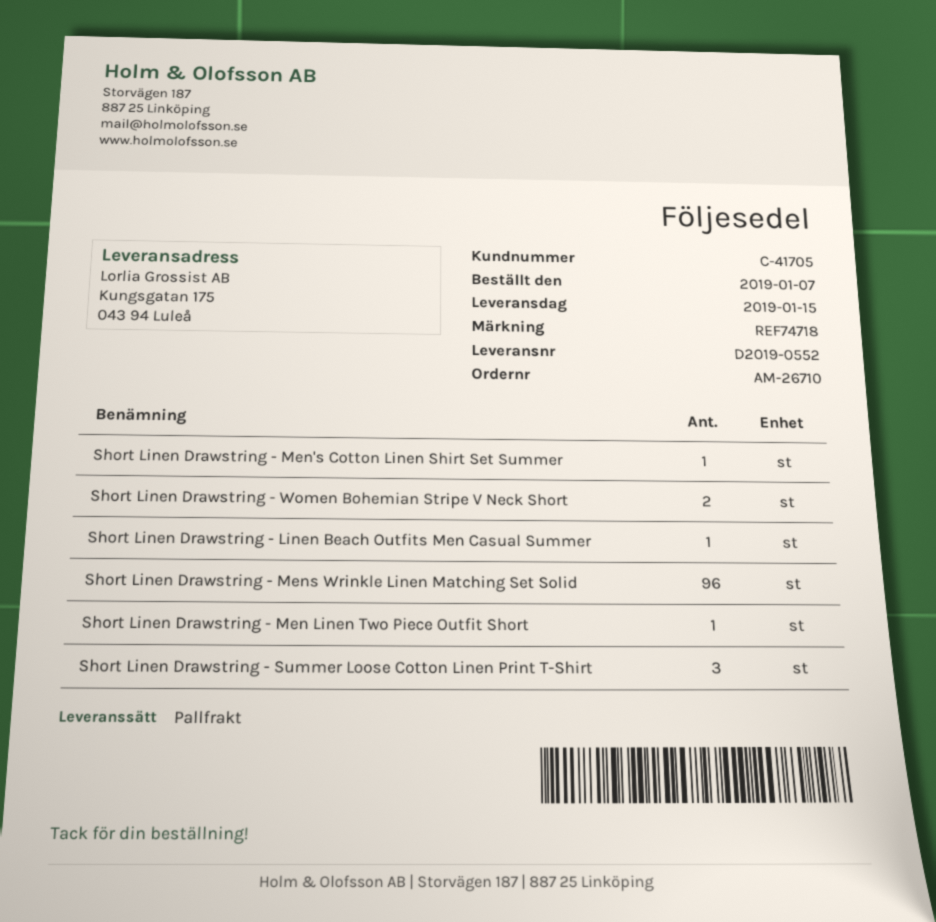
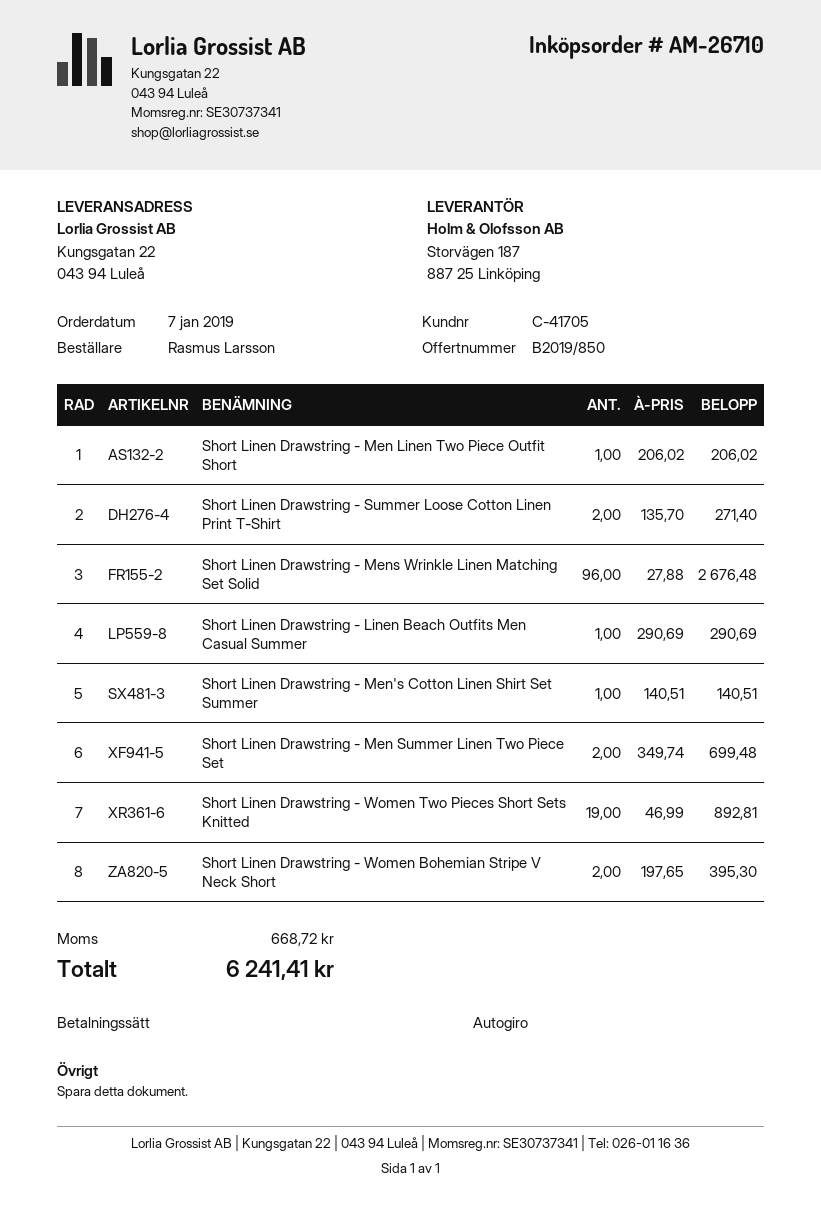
ship to: Kungsgatan 175, 043 94 Luleå -> Kungsgatan 22, 043 94 Luleå
Short Linen Drawstring - Summer Loose Cotton Linen Print T-Shirt: 3 -> 2
Short Linen Drawstring - Men Summer Linen Two Piece Set: none -> 2
Short Linen Drawstring - Women Two Pieces Short Sets Knitted: none -> 19

